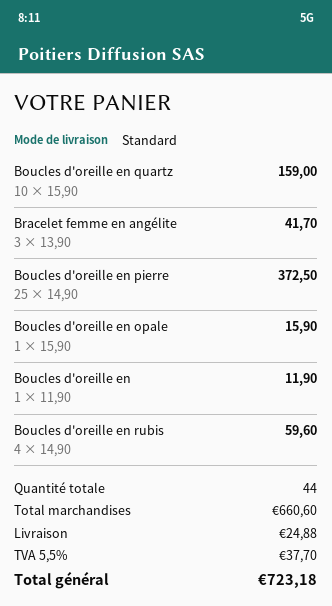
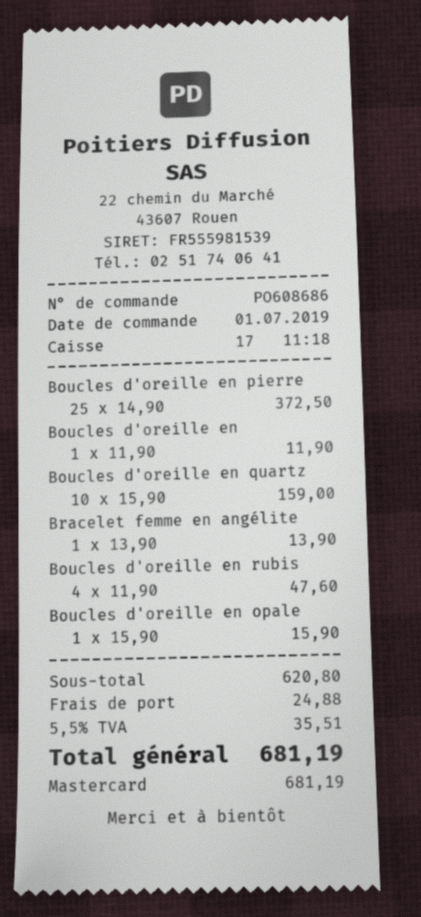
Bracelet femme en angélite: 3 x 13.90 = 41.70 -> 1 x 13.90 = 13.90
Boucles d'oreille en rubis: 4 x 14.90 = 59.60 -> 4 x 11.90 = 47.60
subtotal: 660.60 -> 620.80
tax: 5.5% = 37.70 -> 5.5% = 35.51
total: 723.18 -> 681.19

